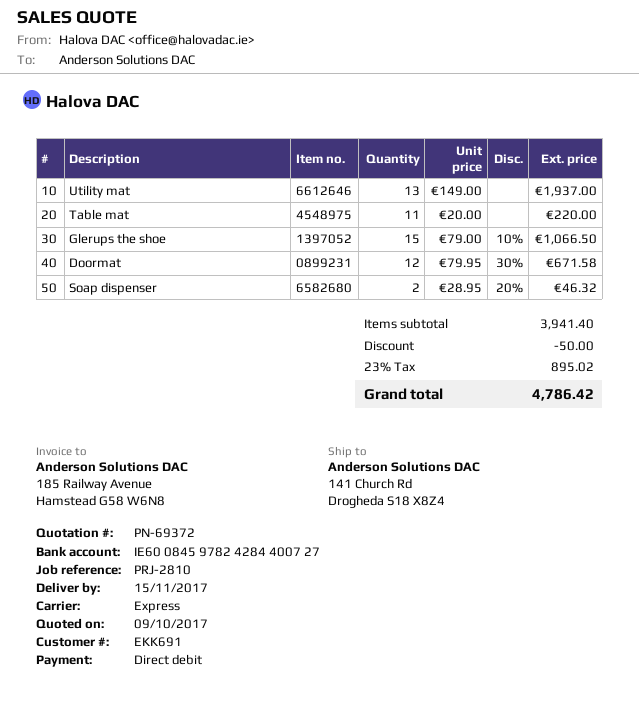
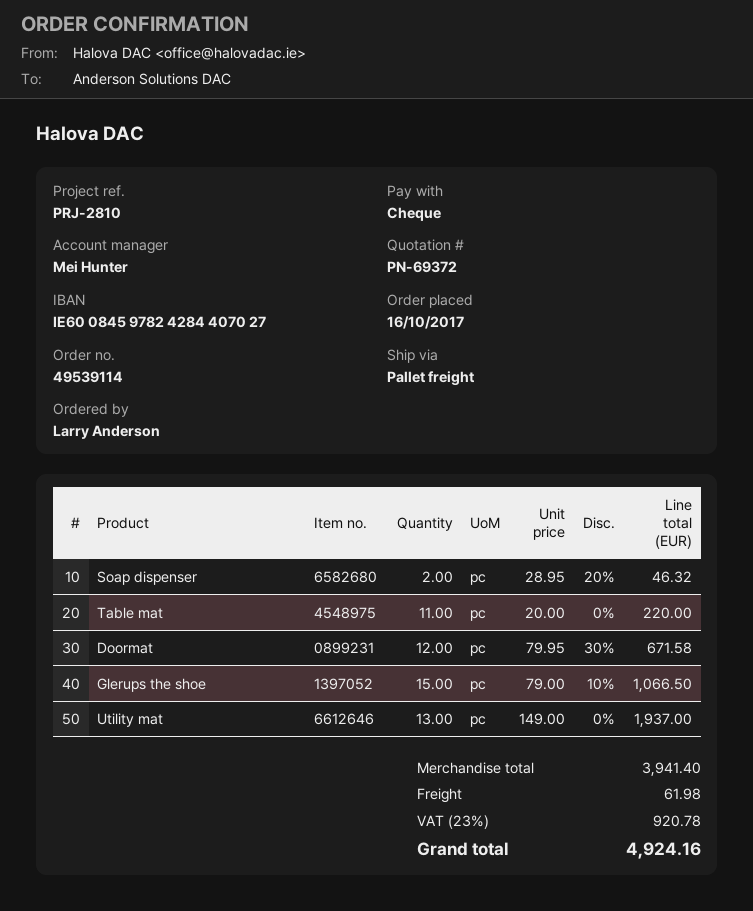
payment method: direct debit -> cheque
bank account: IE60084597824284400727 -> IE60084597824284407027
shipping method: express -> pallet freight
discount: 50.00 -> none
shipping: none -> 61.98
tax: 23% = 895.02 -> 23% = 920.78
total: 4786.42 -> 4924.16

